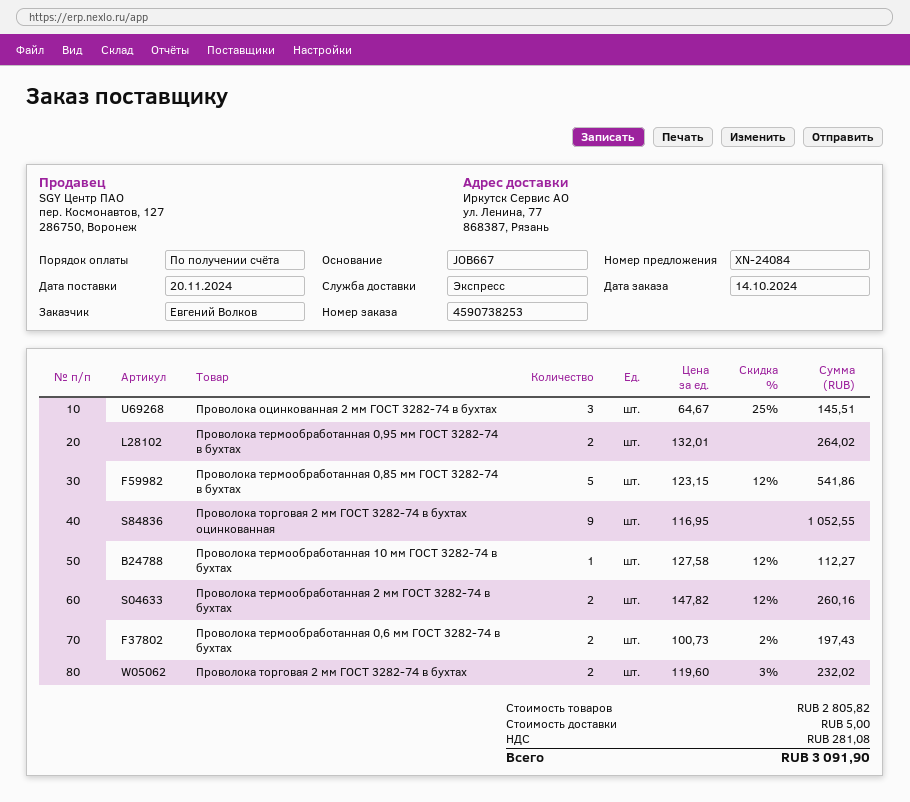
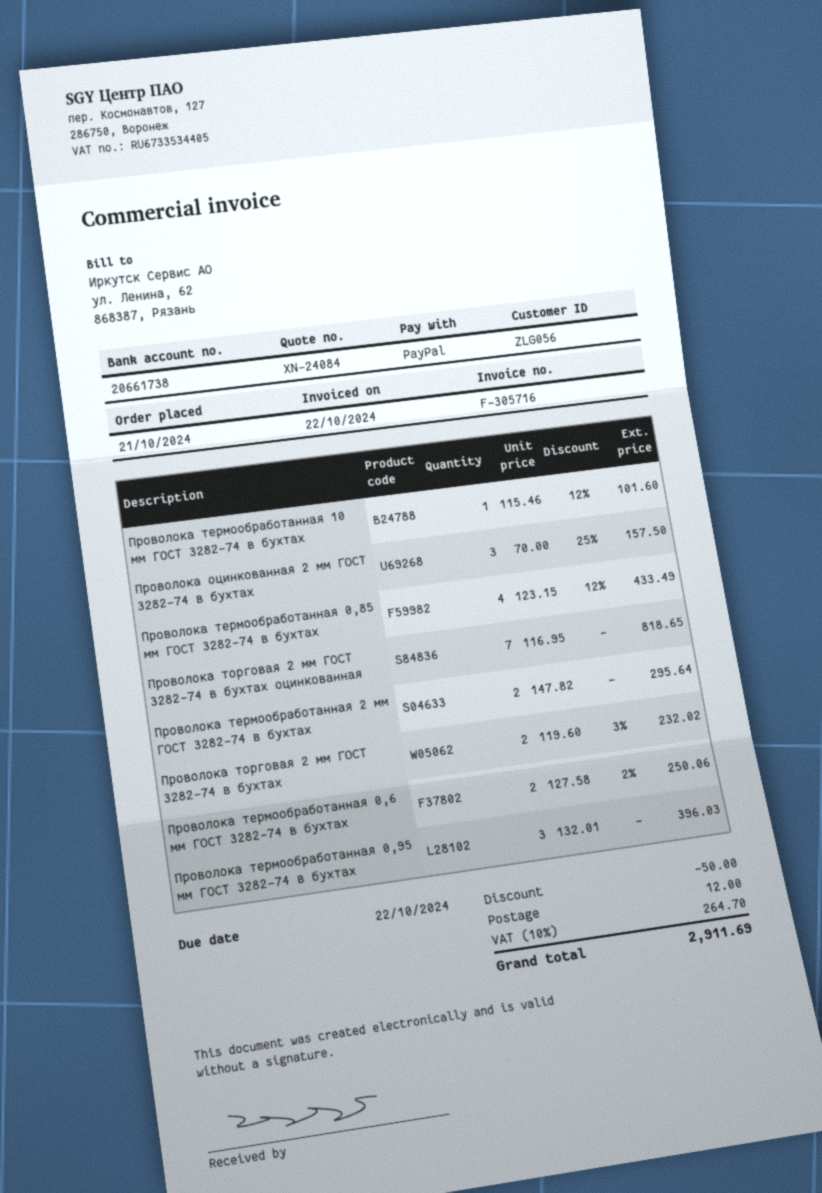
order date: 2024-10-14 -> 2024-10-21
Проволока оцинкованная 2 мм ГОСТ 3282-74 в бухтах: 3 x 64.67 - 25% = 145.51 -> 3 x 70.00 - 25% = 157.50
Проволока термообработанная 0,95 мм ГОСТ 3282-74 в бухтах: 2 x 132.01 = 264.02 -> 3 x 132.01 = 396.03
Проволока термообработанная 0,85 мм ГОСТ 3282-74 в бухтах: 5 x 123.15 - 12% = 541.86 -> 4 x 123.15 - 12% = 433.49
Проволока торговая 2 мм ГОСТ 3282-74 в бухтах оцинкованная: 9 x 116.95 = 1052.55 -> 7 x 116.95 = 818.65
Проволока термообработанная 10 мм ГОСТ 3282-74 в бухтах: 1 x 127.58 - 12% = 112.27 -> 1 x 115.46 - 12% = 101.60
Проволока термообработанная 2 мм ГОСТ 3282-74 в бухтах: 2 x 147.82 - 12% = 260.16 -> 2 x 147.82 = 295.64
Проволока термообработанная 0,6 мм ГОСТ 3282-74 в бухтах: 2 x 100.73 - 2% = 197.43 -> 2 x 127.58 - 2% = 250.06
discount: none -> 50.00
shipping: 5.00 -> 12.00
tax: 281.08 -> 264.70
total: 3091.90 -> 2911.69

